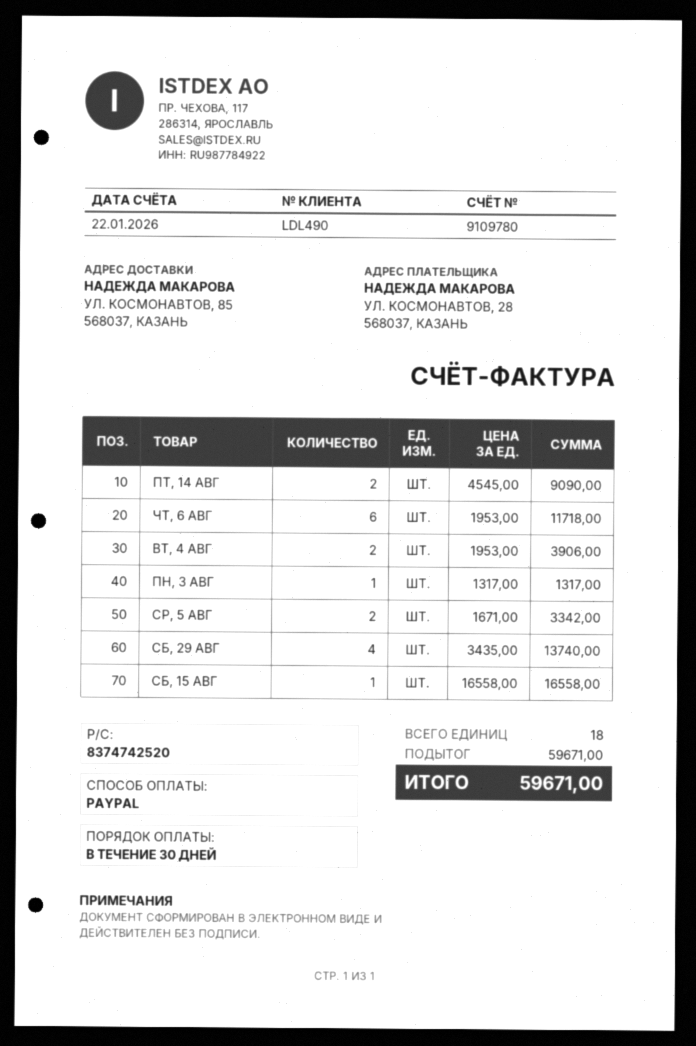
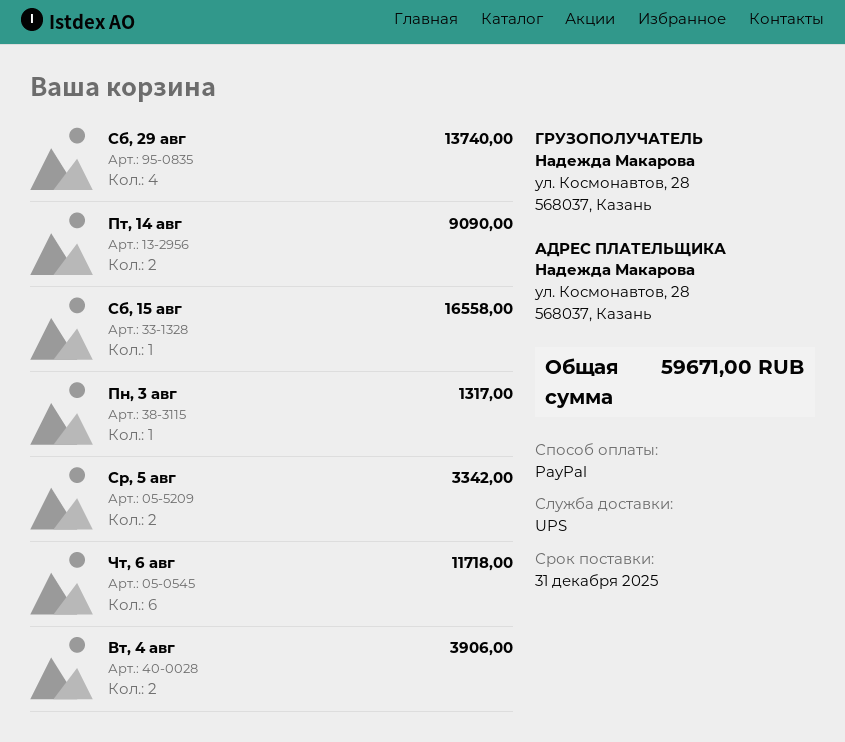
ship to: УЛ. КОСМОНАВТОВ, 85, 568037, КАЗАНЬ -> ул. Космонавтов, 28, 568037, Казань

